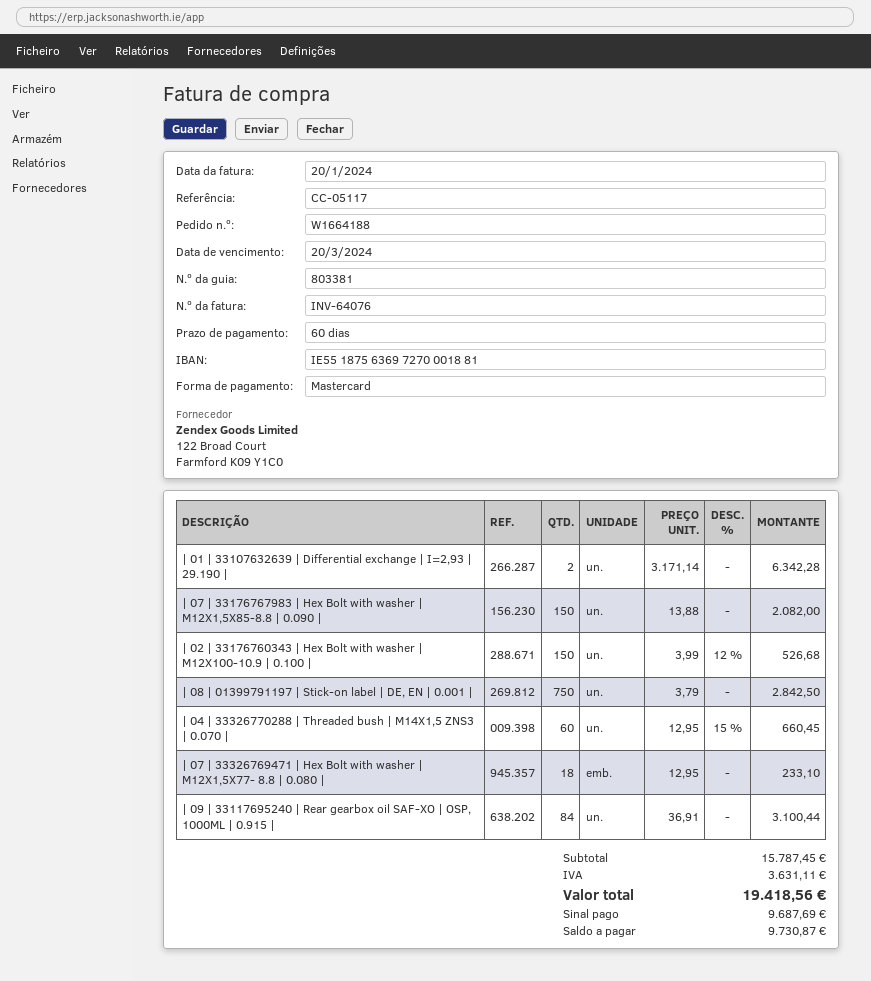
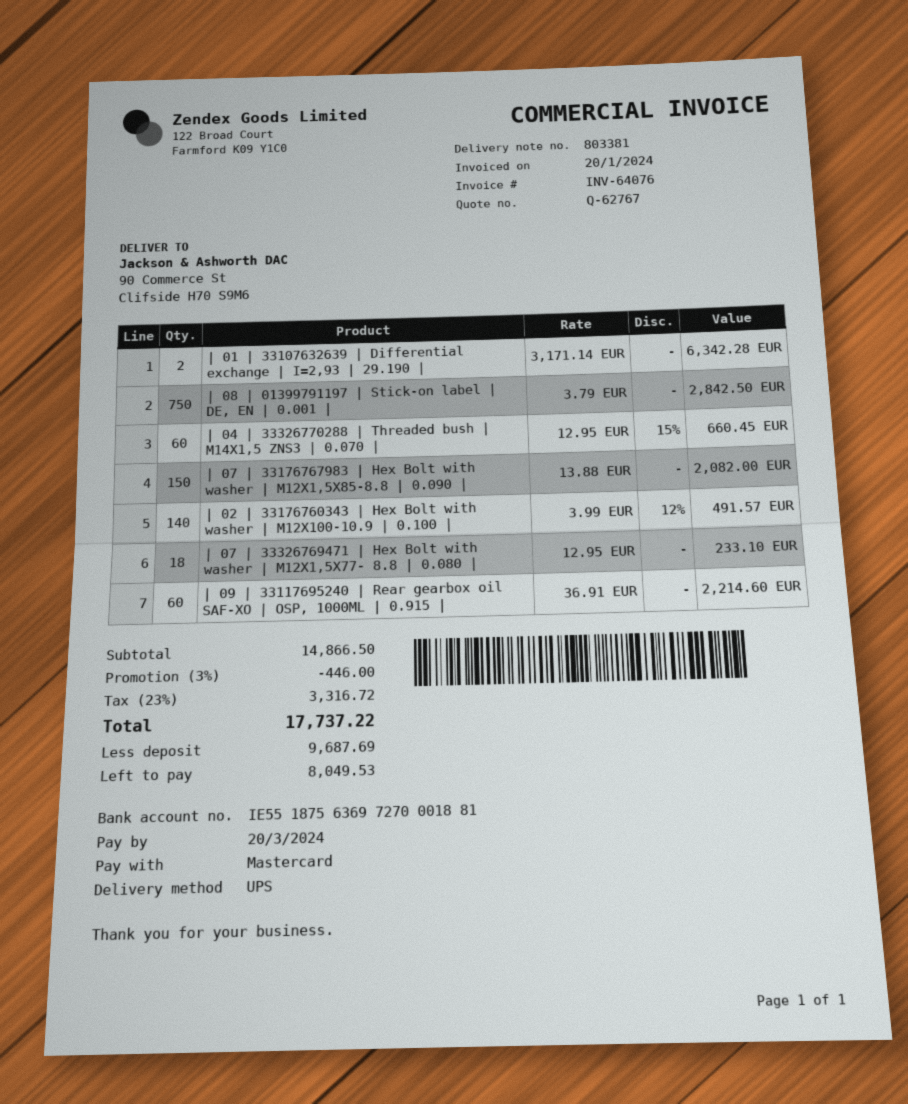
| 02 | 33176760343 | Hex Bolt with washer | M12X100-10.9 | 0.100 |: 150 x 3.99 - 12% = 526.68 -> 140 x 3.99 - 12% = 491.57
| 09 | 33117695240 | Rear gearbox oil SAF-XO | OSP, 1000ML | 0.915 |: 84 x 36.91 = 3100.44 -> 60 x 36.91 = 2214.60
subtotal: 15787.45 -> 14866.50
discount: none -> 3% = 446.00
tax: 3631.11 -> 3316.72
total: 19418.56 -> 17737.22
balance: 9730.87 -> 8049.53

